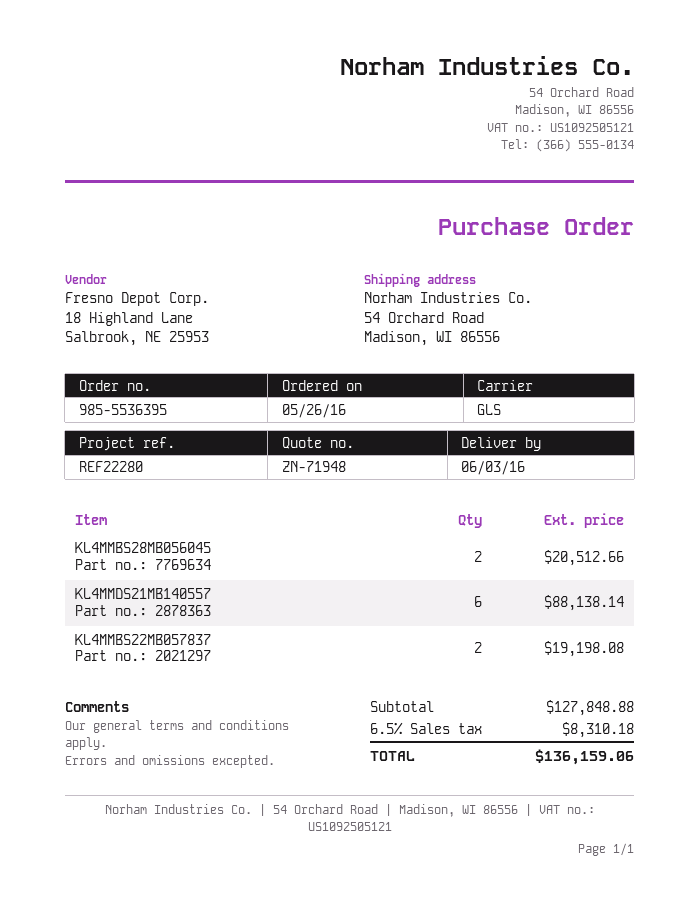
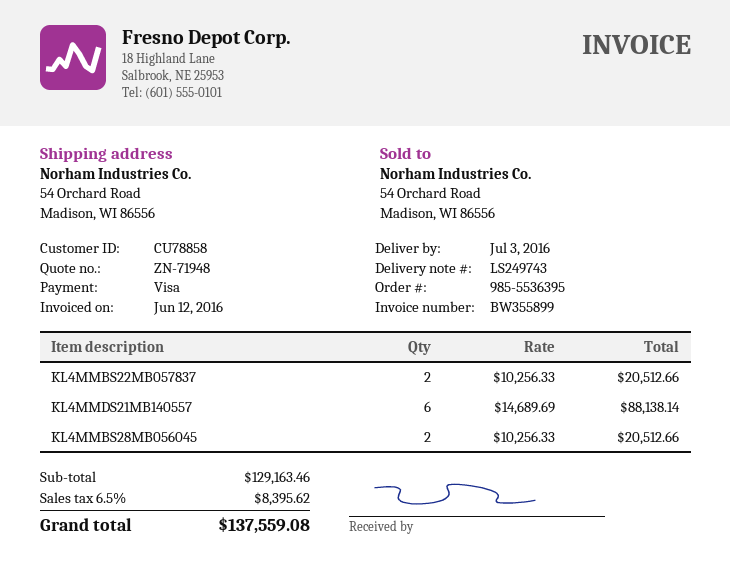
delivery date: 2016-06-03 -> 2016-07-03
KL4MMBS22MB057837: 2 for 19198.08 -> 2 for 20512.66
subtotal: 127848.88 -> 129163.46
tax: 6.5% = 8310.18 -> 6.5% = 8395.62
total: 136159.06 -> 137559.08

